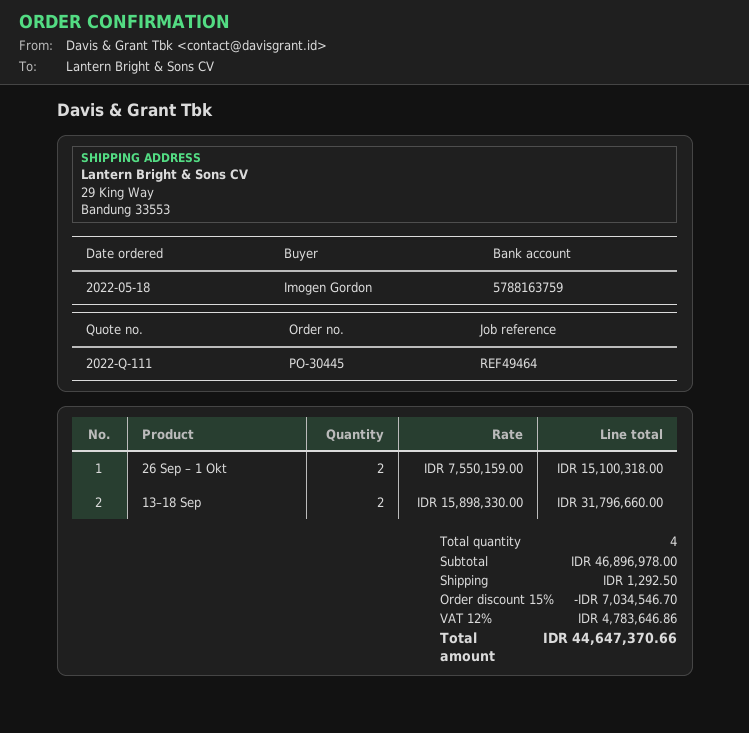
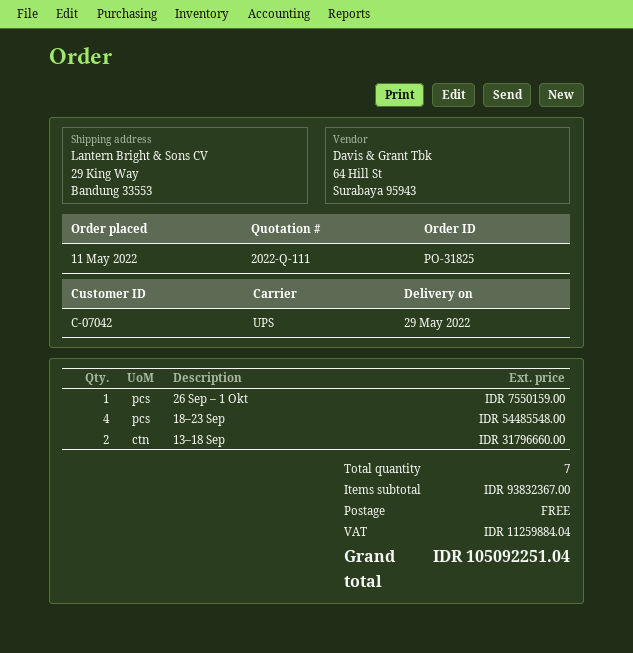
order number: PO-30445 -> PO-31825
order date: 2022-05-18 -> 2022-05-11
26 Sep – 1 Okt: 2 for 15100318.00 -> 1 for 7550159.00
18–23 Sep: none -> 4 for 54485548.00
total quantity: 4 -> 7
subtotal: 46896978.00 -> 93832367.00
discount: 15% = 7034546.70 -> none
shipping: 1292.50 -> 0.00
tax: 4783646.86 -> 11259884.04
total: 44647370.66 -> 105092251.04

